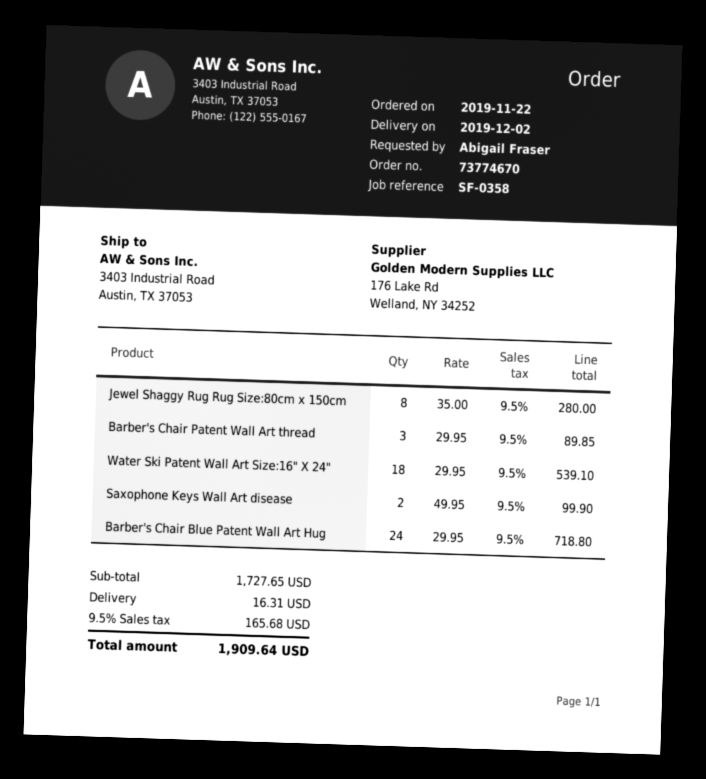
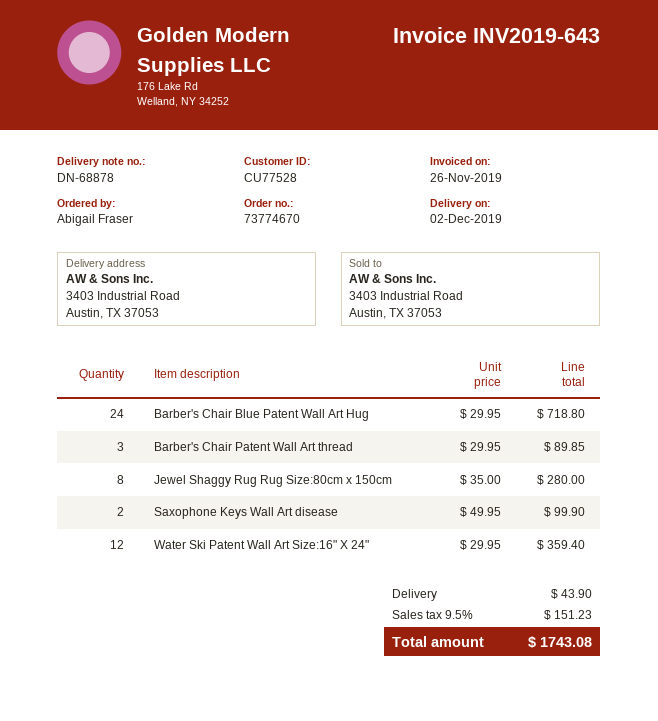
Water Ski Patent Wall Art Size:16" X 24": 18 x 29.95 = 539.10 -> 12 x 29.95 = 359.40
shipping: 16.31 -> 43.90
tax: 9.5% = 165.68 -> 9.5% = 151.23
total: 1909.64 -> 1743.08

